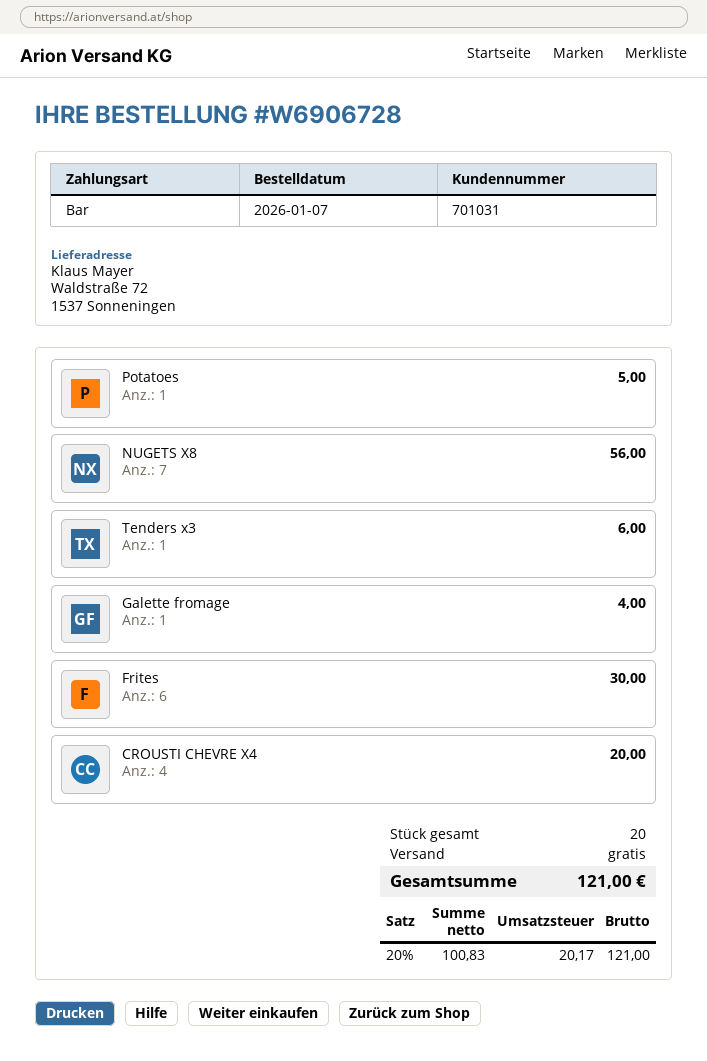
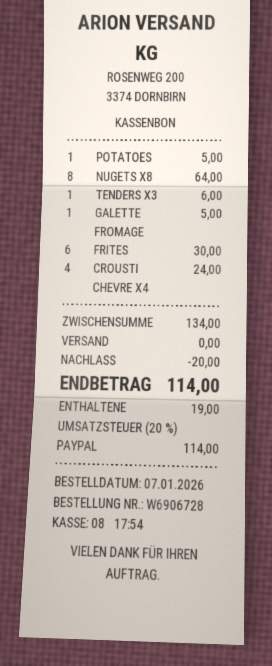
payment method: cash -> PayPal
NUGETS X8: 7 for 56.00 -> 8 for 64.00
Galette fromage: 1 for 4.00 -> 1 for 5.00
CROUSTI CHEVRE X4: 4 for 20.00 -> 4 for 24.00
discount: none -> 20.00
tax: 20% = 20.17 -> 20% = 19.00
total: 121.00 -> 114.00

